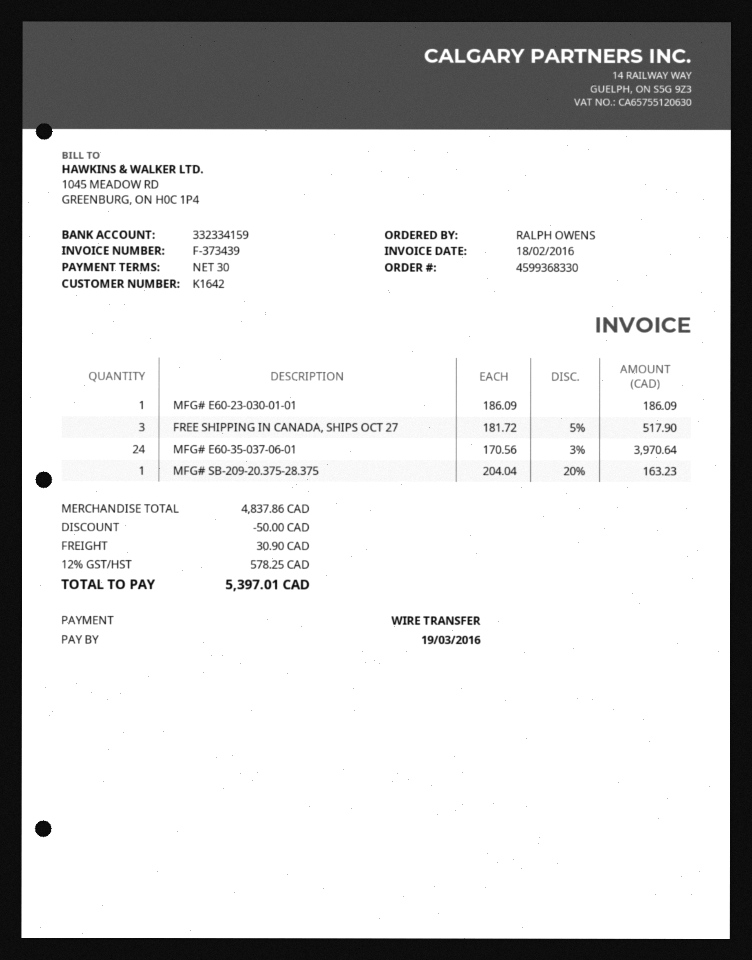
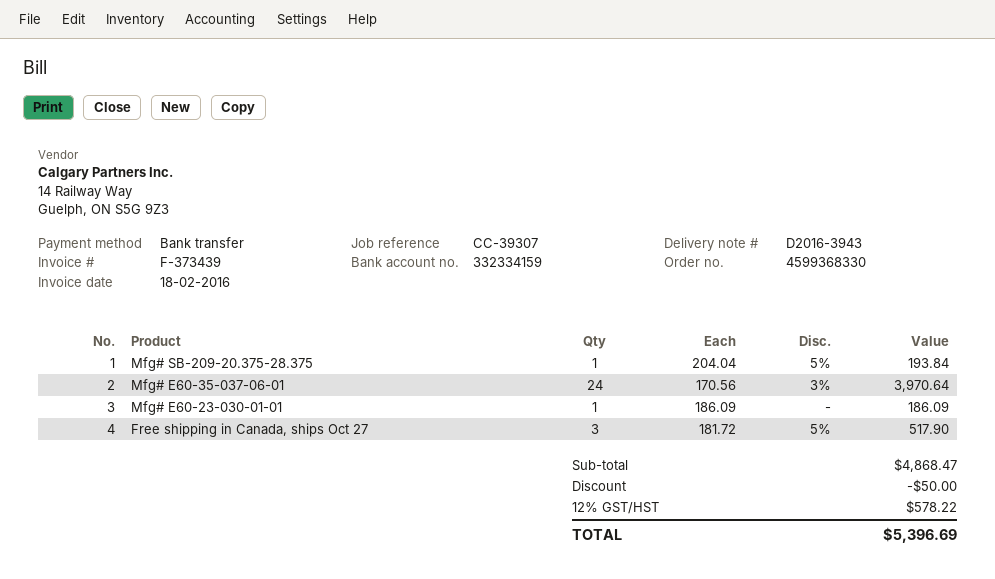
MFG# SB-209-20.375-28.375: 1 x 204.04 - 20% = 163.23 -> 1 x 204.04 - 5% = 193.84
subtotal: 4837.86 -> 4868.47
shipping: 30.90 -> none
tax: 12% = 578.25 -> 12% = 578.22
total: 5397.01 -> 5396.69

